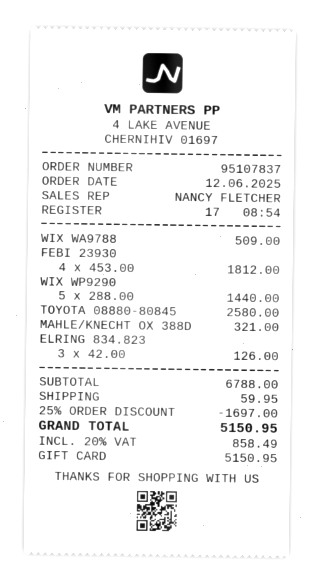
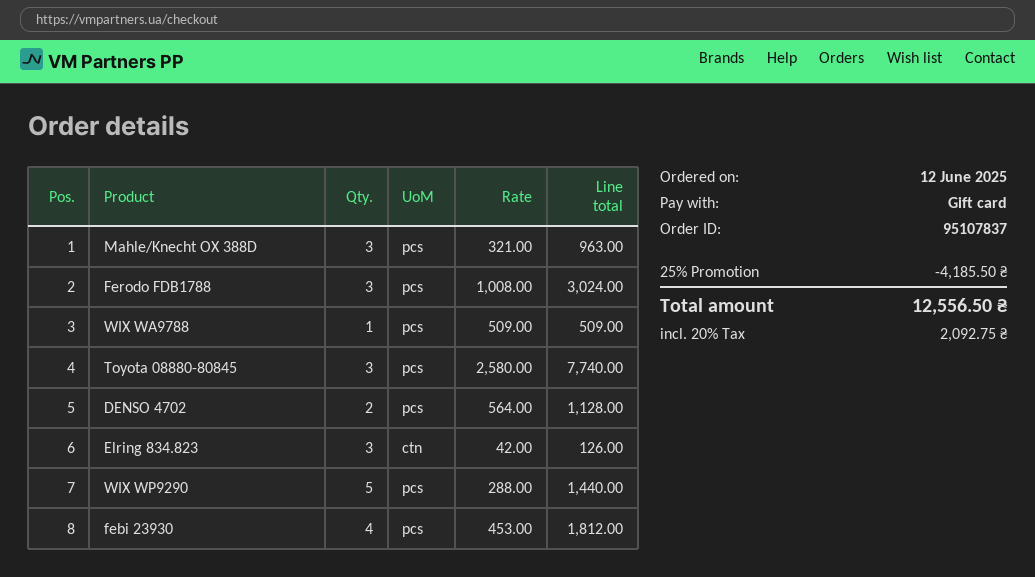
TOYOTA 08880-80845: 1 x 2580.00 = 2580.00 -> 3 x 2580.00 = 7740.00
MAHLE/KNECHT OX 388D: 1 x 321.00 = 321.00 -> 3 x 321.00 = 963.00
Ferodo FDB1788: none -> 3 x 1008.00 = 3024.00
DENSO 4702: none -> 2 x 564.00 = 1128.00
discount: 25% = 1697.00 -> 25% = 4185.50
shipping: 59.95 -> none
tax: 20% = 858.49 -> 20% = 2092.75
total: 5150.95 -> 12556.50

